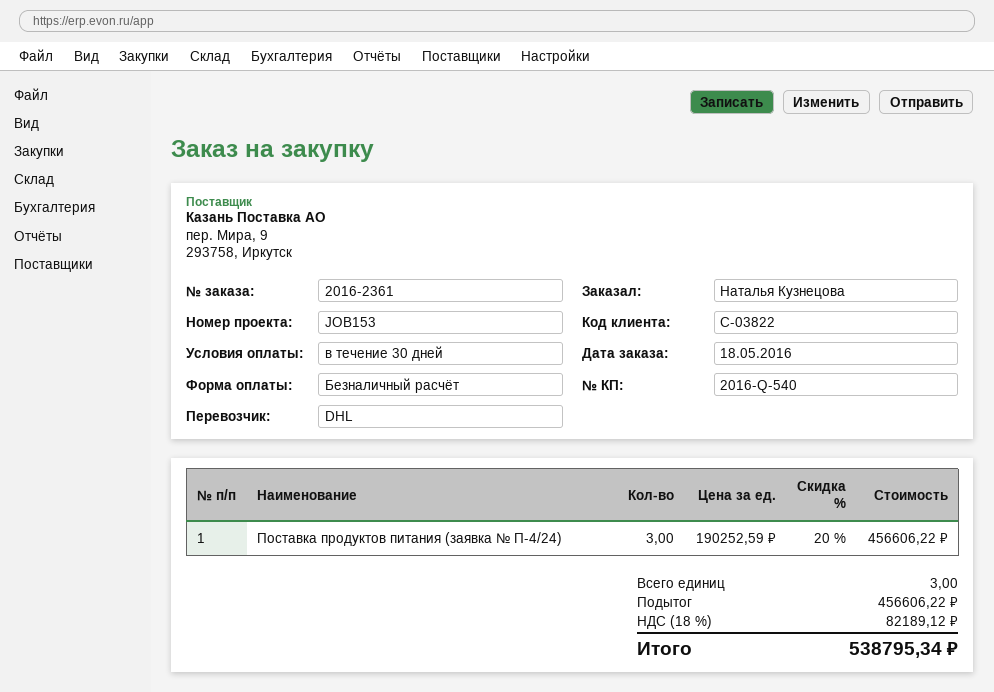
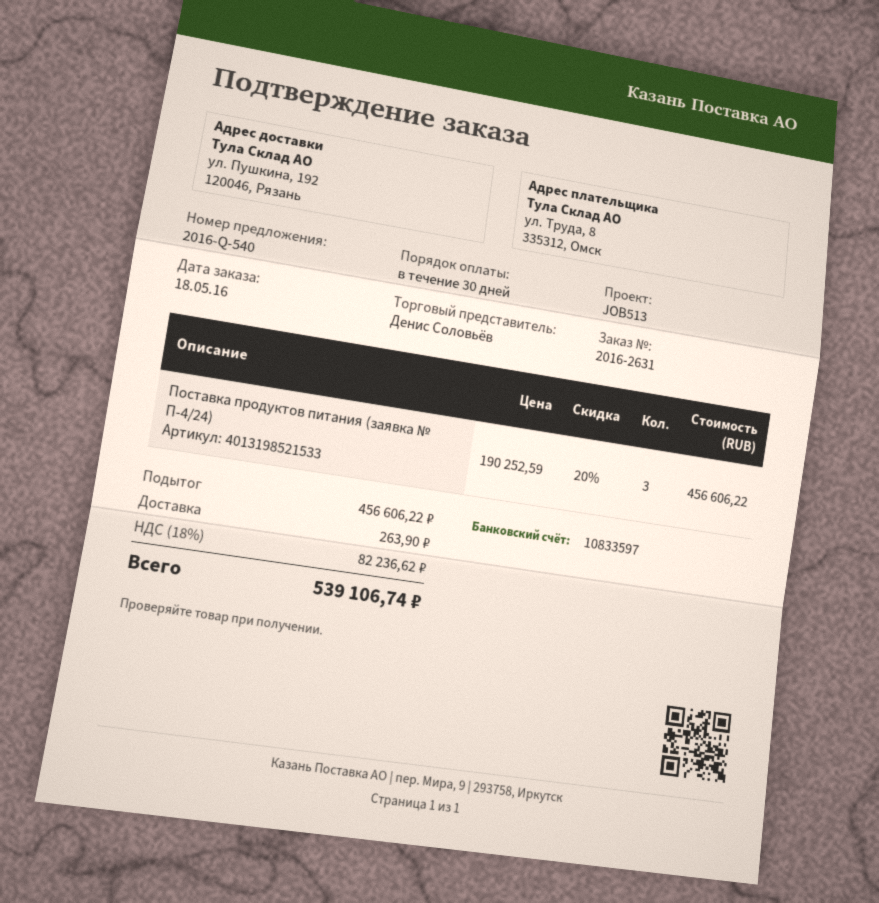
order number: 2016-2361 -> 2016-2631
reference: JOB153 -> JOB513
shipping: none -> 263.90
tax: 18% = 82189.12 -> 18% = 82236.62
total: 538795.34 -> 539106.74

